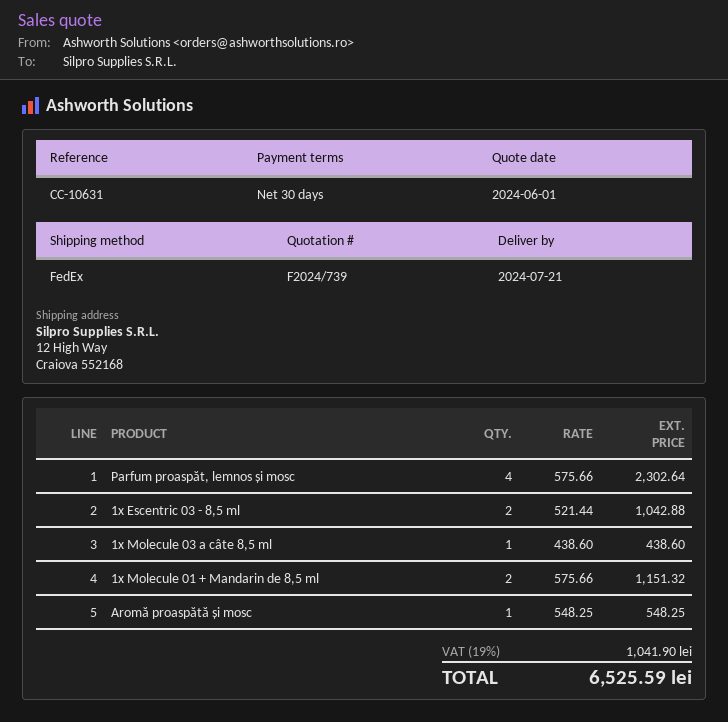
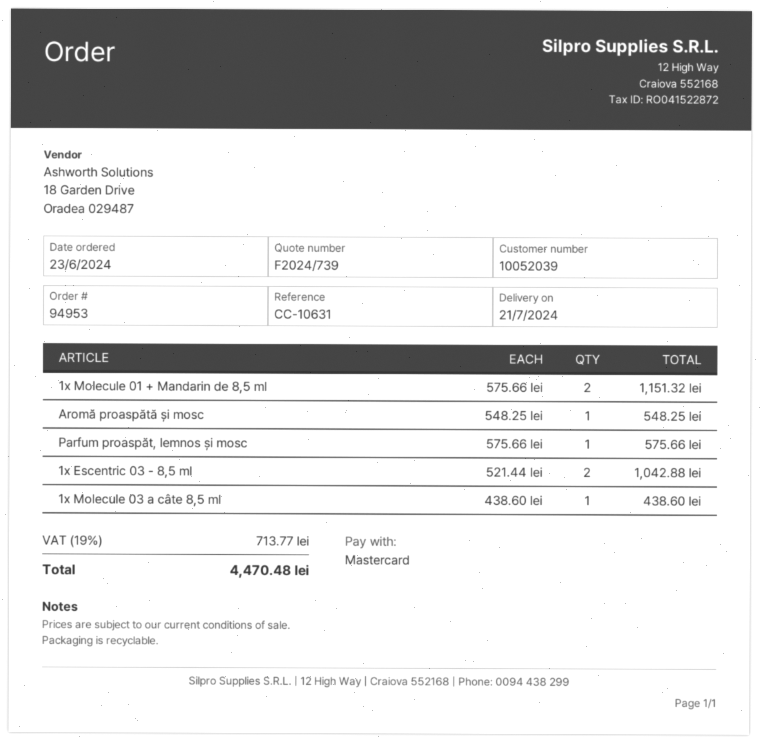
Parfum proaspăt, lemnos și mosc: 4 x 575.66 = 2302.64 -> 1 x 575.66 = 575.66
tax: 19% = 1041.90 -> 19% = 713.77
total: 6525.59 -> 4470.48

